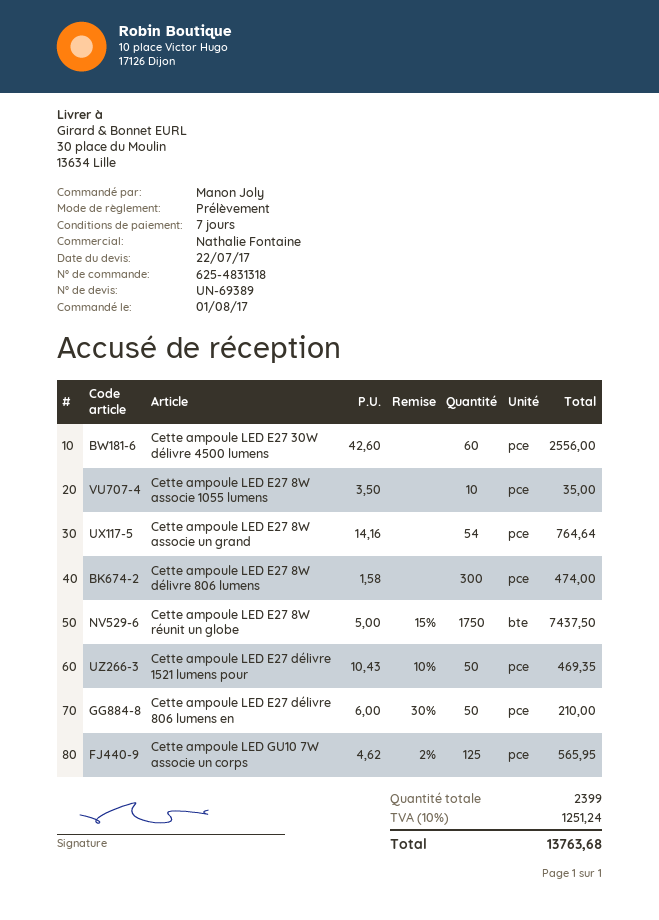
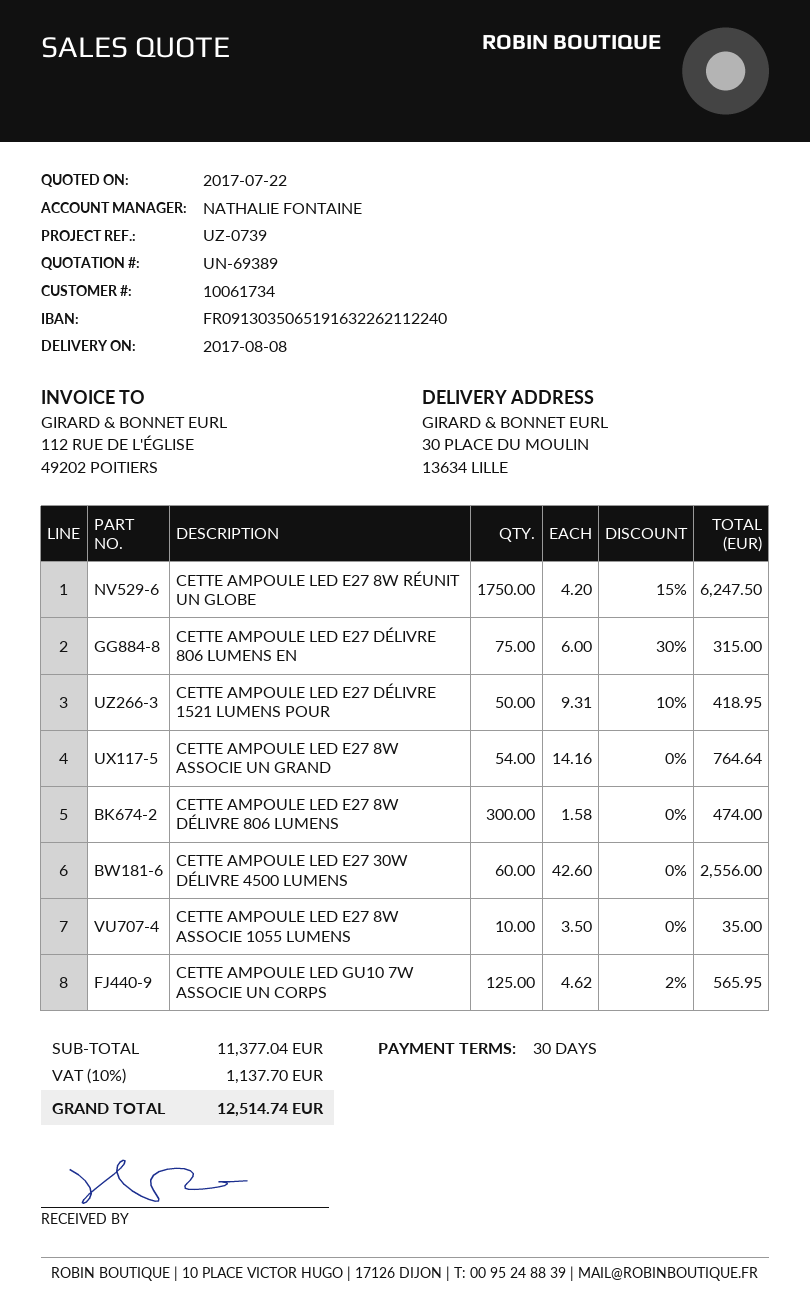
payment terms: 7 days -> 30 days
Cette ampoule LED E27 8W réunit un globe: 1750 x 5.00 - 15% = 7437.50 -> 1750 x 4.20 - 15% = 6247.50
Cette ampoule LED E27 délivre 1521 lumens pour: 50 x 10.43 - 10% = 469.35 -> 50 x 9.31 - 10% = 418.95
Cette ampoule LED E27 délivre 806 lumens en: 50 x 6.00 - 30% = 210.00 -> 75 x 6.00 - 30% = 315.00
tax: 10% = 1251.24 -> 10% = 1137.70
total: 13763.68 -> 12514.74

